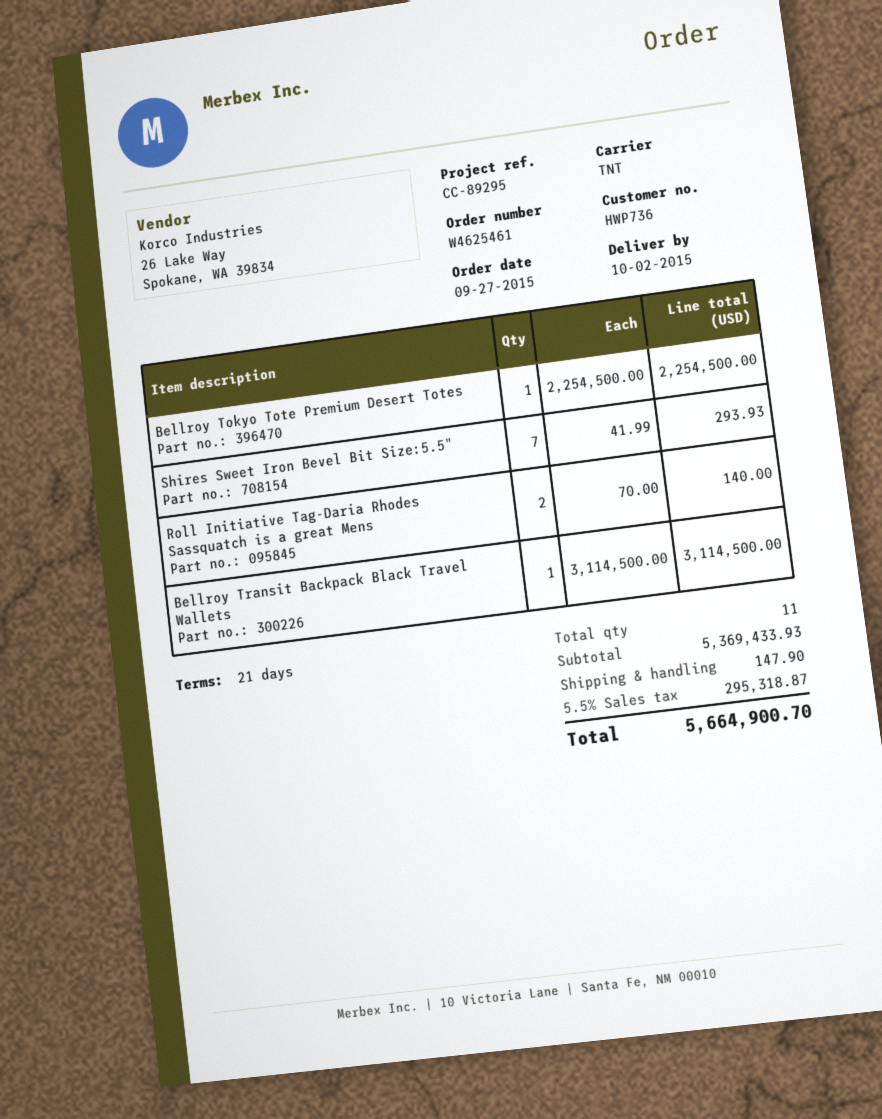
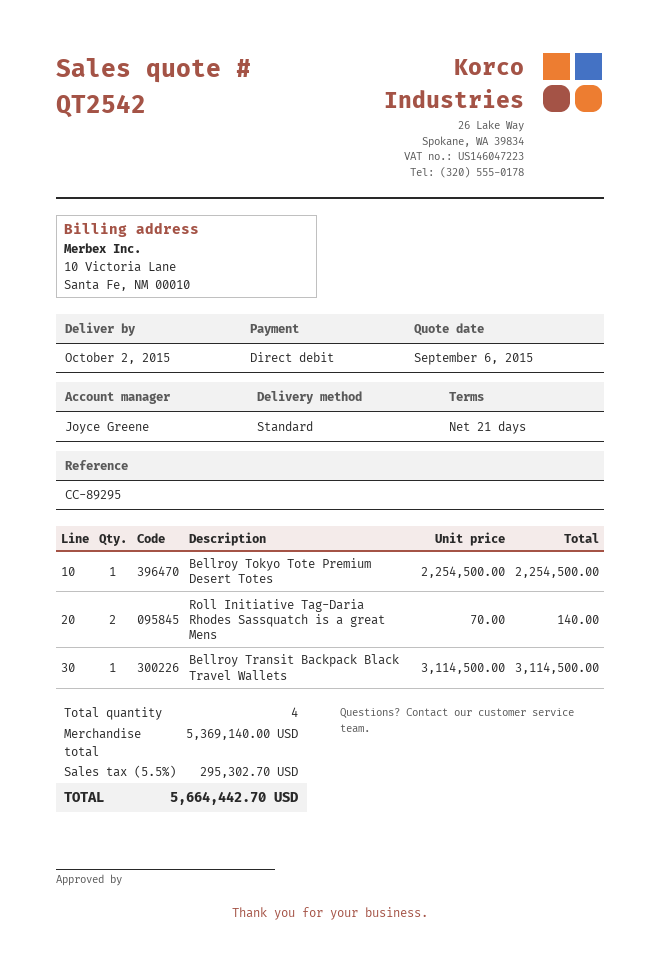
shipping method: TNT -> standard
Shires Sweet Iron Bevel Bit Size:5.5": 7 x 41.99 = 293.93 -> none
total quantity: 11 -> 4
subtotal: 5369433.93 -> 5369140.00
shipping: 147.90 -> none
tax: 5.5% = 295318.87 -> 5.5% = 295302.70
total: 5664900.70 -> 5664442.70

